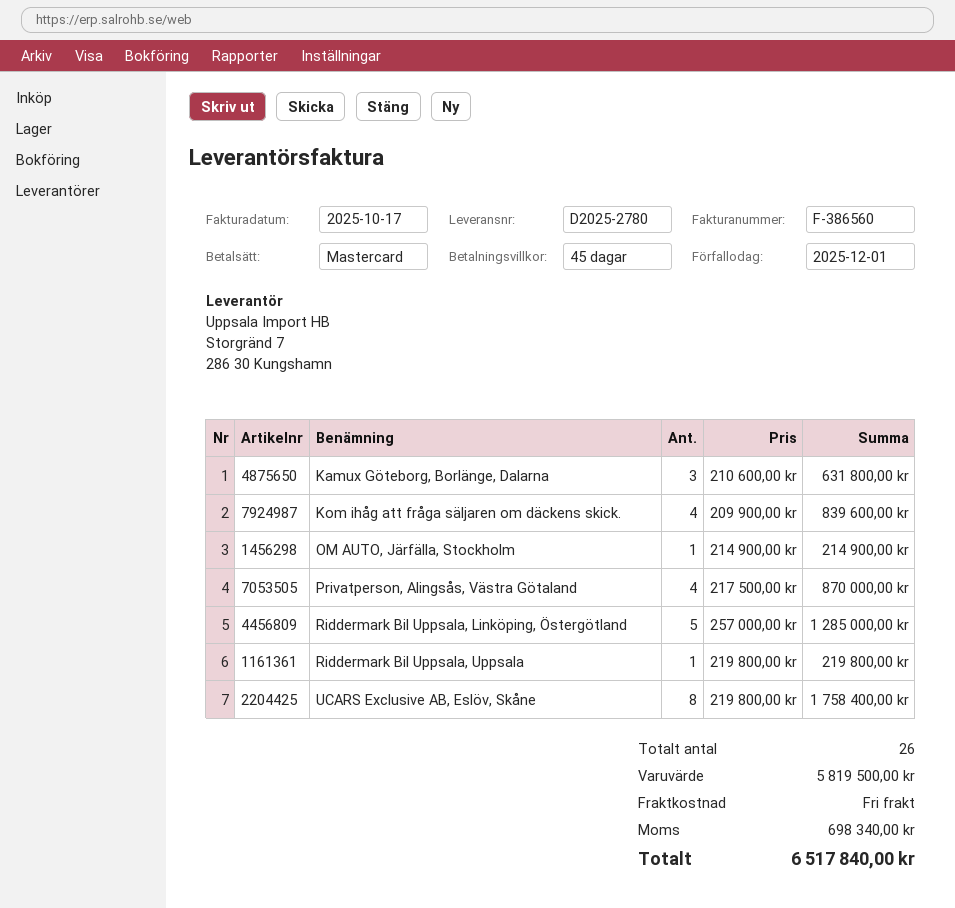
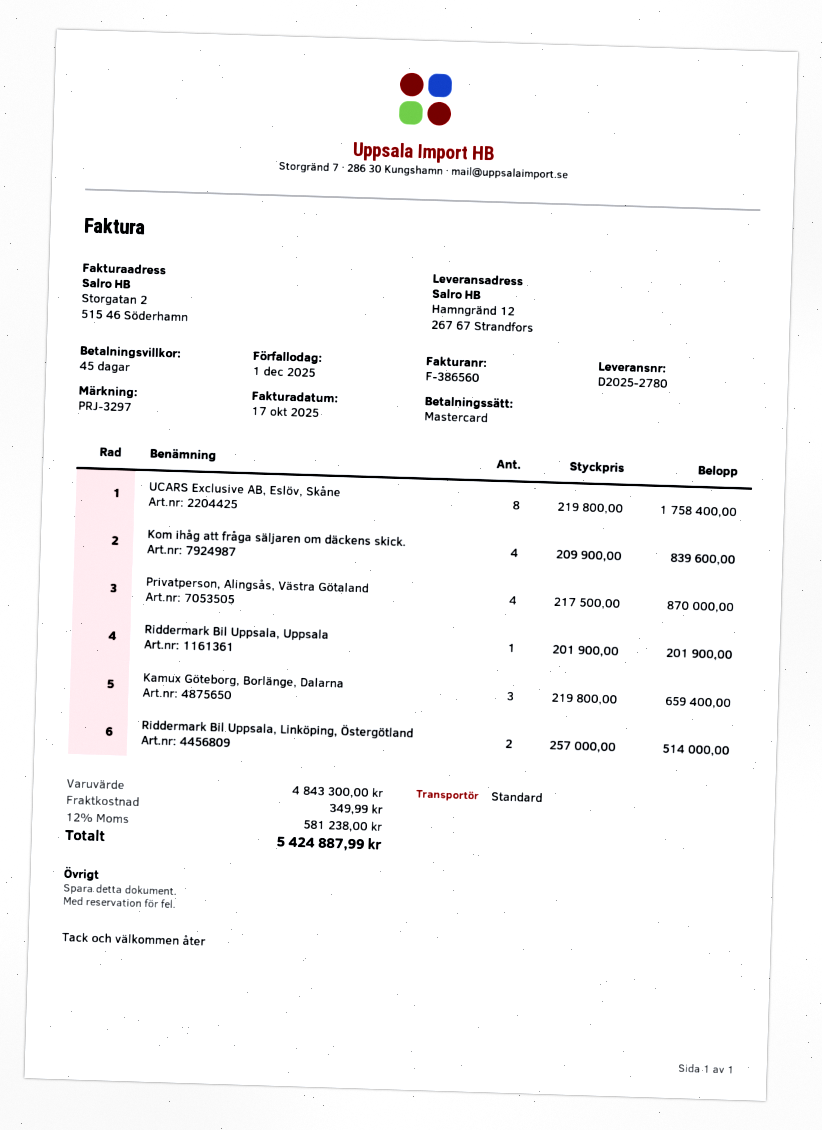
Kamux Göteborg, Borlänge, Dalarna: 3 x 210600.00 = 631800.00 -> 3 x 219800.00 = 659400.00
OM AUTO, Järfälla, Stockholm: 1 x 214900.00 = 214900.00 -> none
Riddermark Bil Uppsala, Linköping, Östergötland: 5 x 257000.00 = 1285000.00 -> 2 x 257000.00 = 514000.00
Riddermark Bil Uppsala, Uppsala: 1 x 219800.00 = 219800.00 -> 1 x 201900.00 = 201900.00
subtotal: 5819500.00 -> 4843300.00
shipping: 0.00 -> 349.99
tax: 698340.00 -> 581238.00
total: 6517840.00 -> 5424887.99

